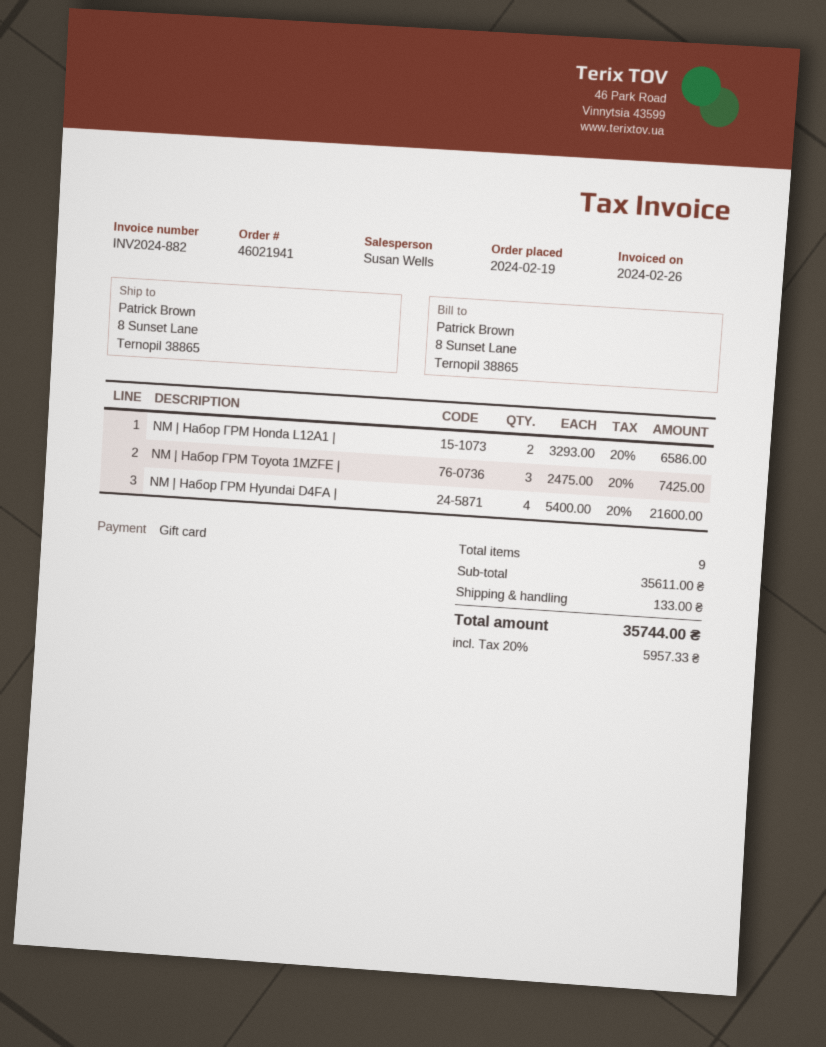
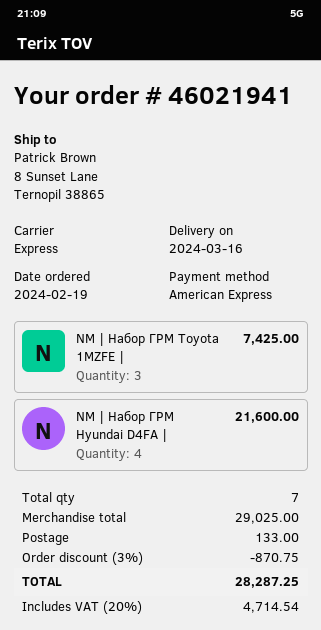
payment method: gift card -> American Express
NM | Набор ГРМ Honda L12A1 |: 2 for 6586.00 -> none
total quantity: 9 -> 7
subtotal: 35611.00 -> 29025.00
discount: none -> 3% = 870.75
tax: 20% = 5957.33 -> 20% = 4714.54
total: 35744.00 -> 28287.25

